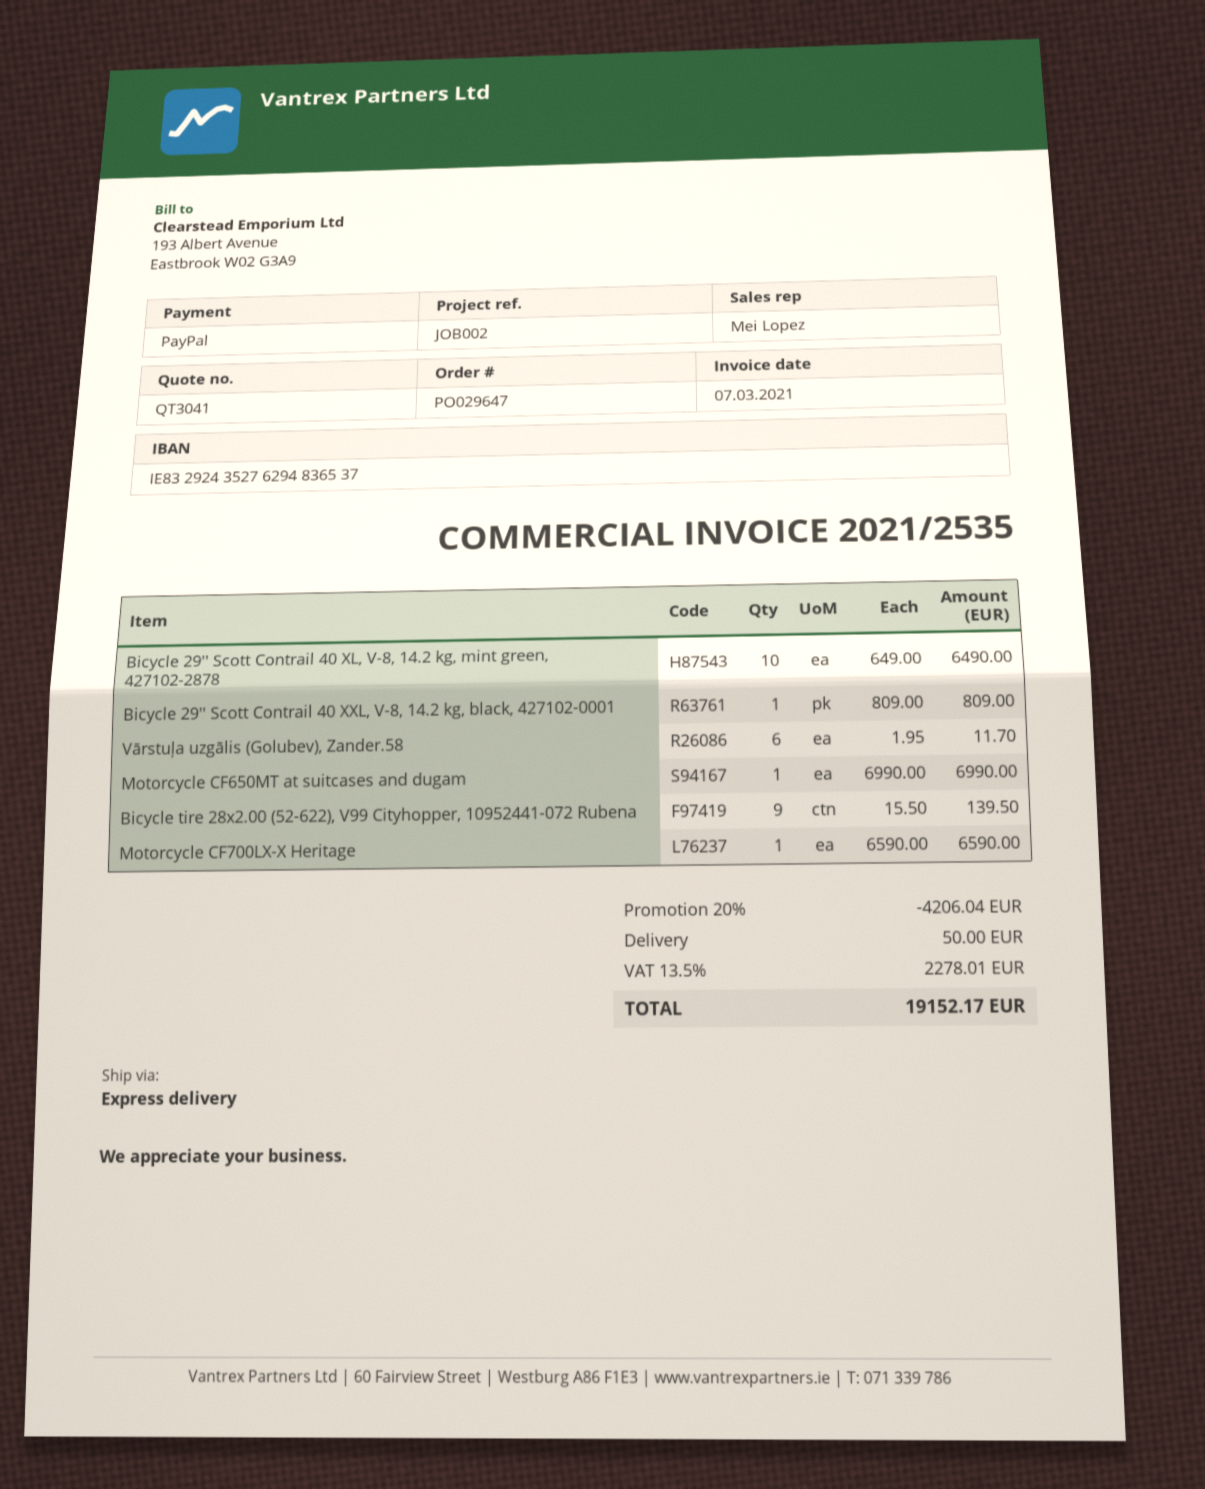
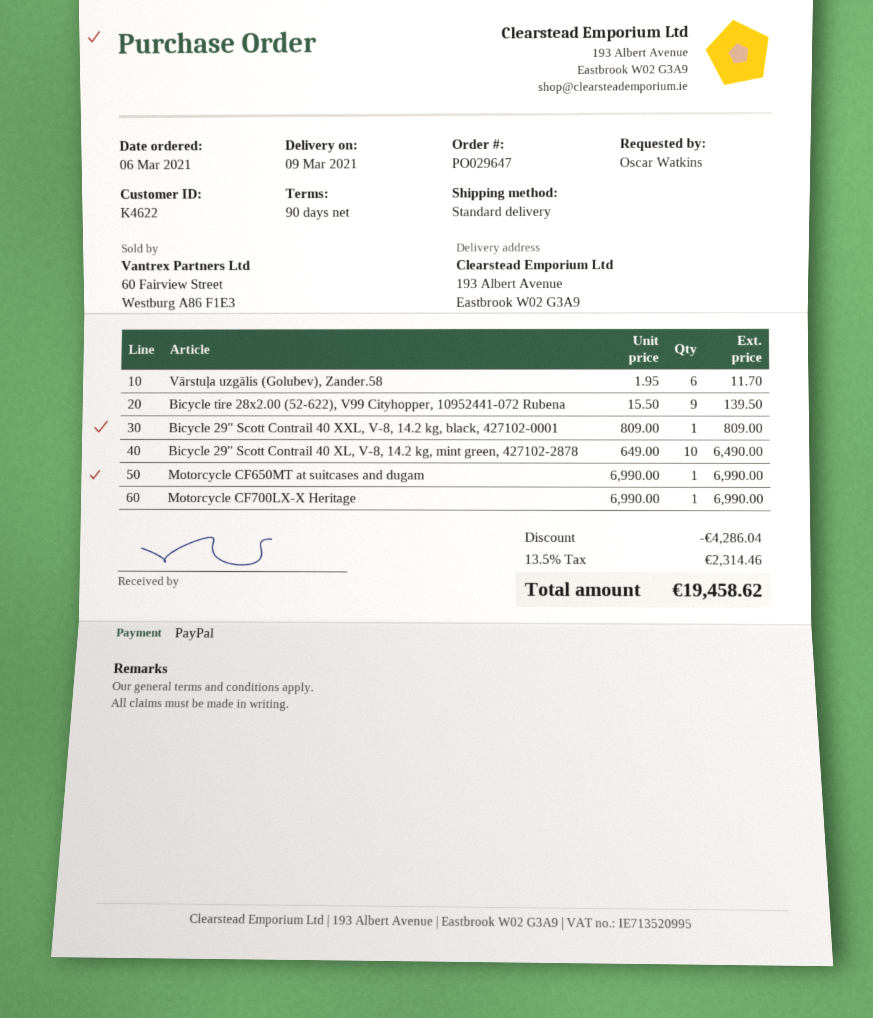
shipping method: express -> standard
Motorcycle CF700LX-X Heritage: 1 x 6590.00 = 6590.00 -> 1 x 6990.00 = 6990.00
discount: 4206.04 -> 4286.04
shipping: 50.00 -> none
tax: 13.5% = 2278.01 -> 13.5% = 2314.46
total: 19152.17 -> 19458.62

